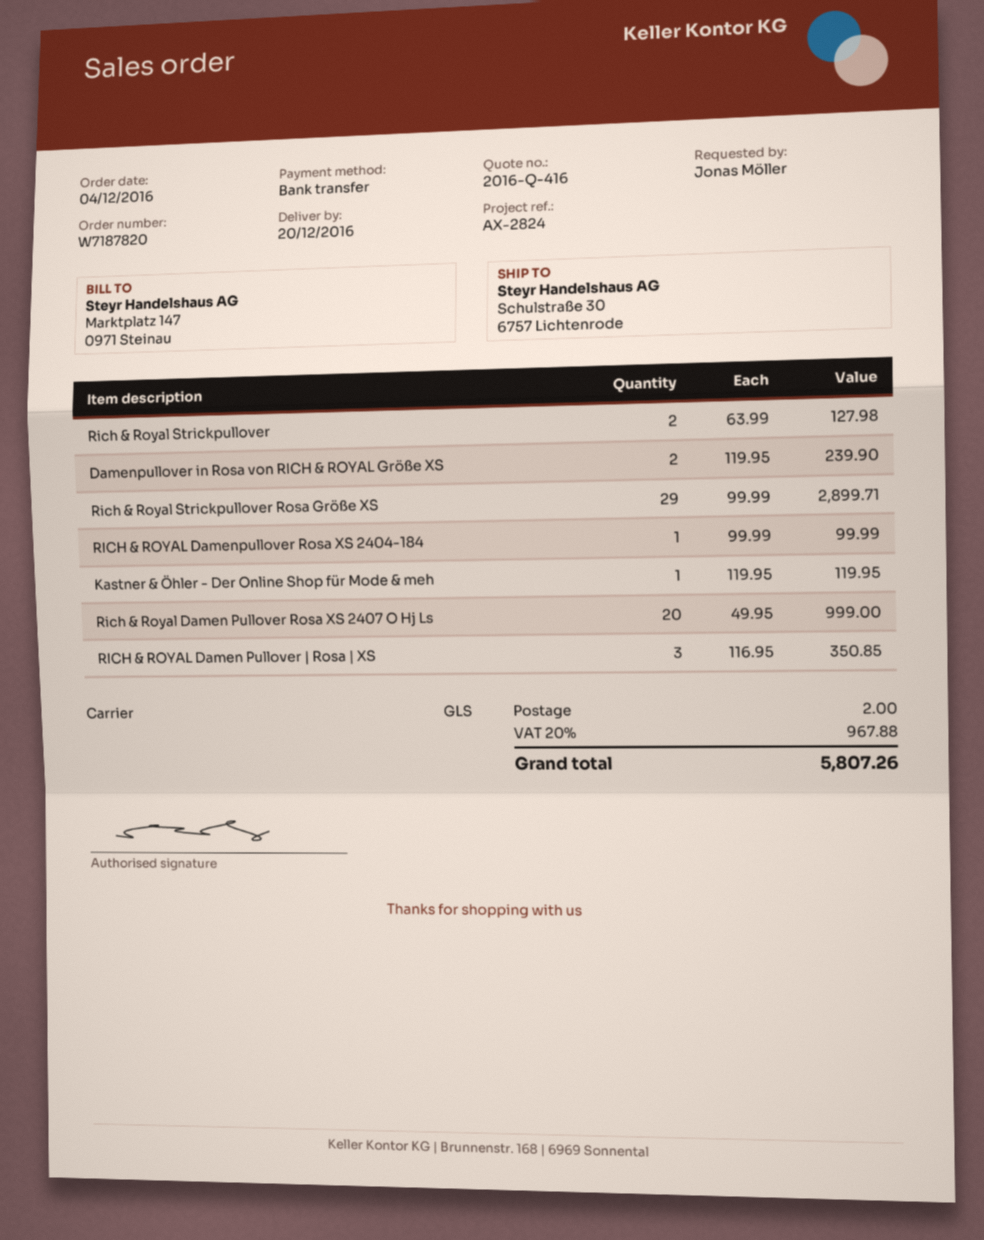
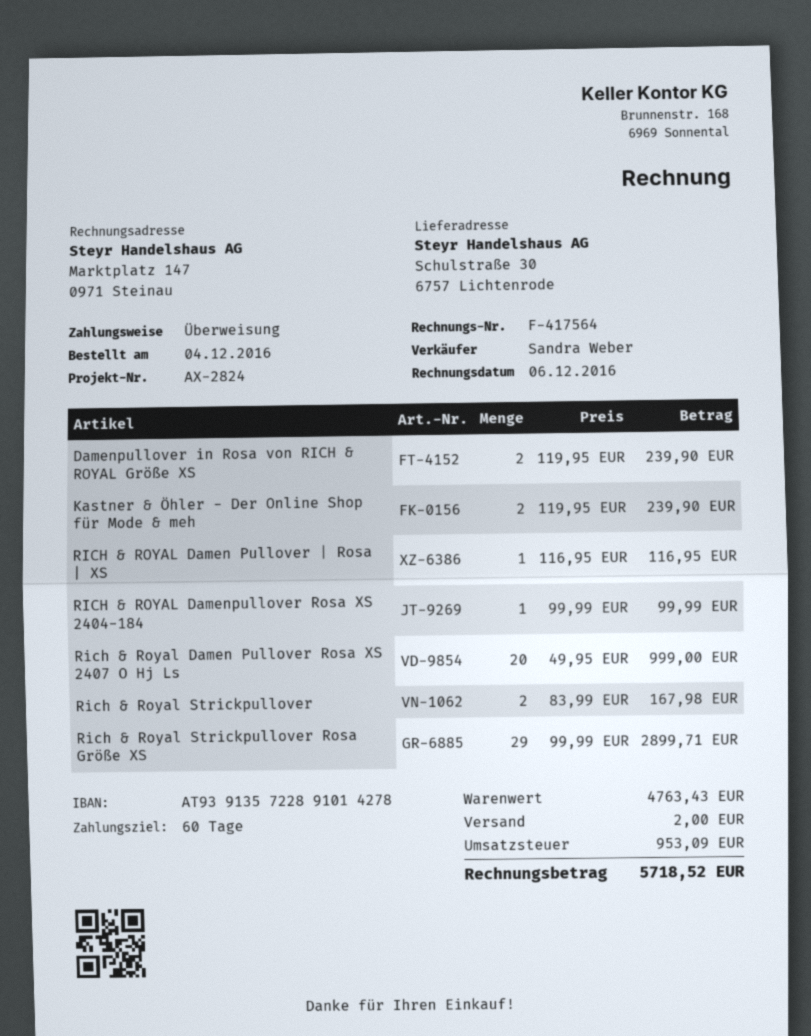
Rich & Royal Strickpullover: 2 x 63.99 = 127.98 -> 2 x 83.99 = 167.98
Kastner & Öhler - Der Online Shop für Mode & meh: 1 x 119.95 = 119.95 -> 2 x 119.95 = 239.90
RICH & ROYAL Damen Pullover | Rosa | XS: 3 x 116.95 = 350.85 -> 1 x 116.95 = 116.95
tax: 967.88 -> 953.09
total: 5807.26 -> 5718.52

